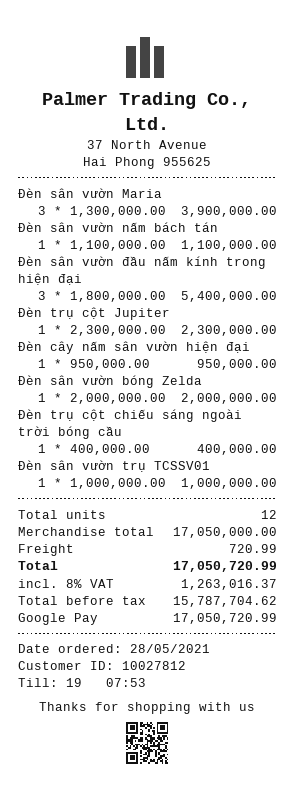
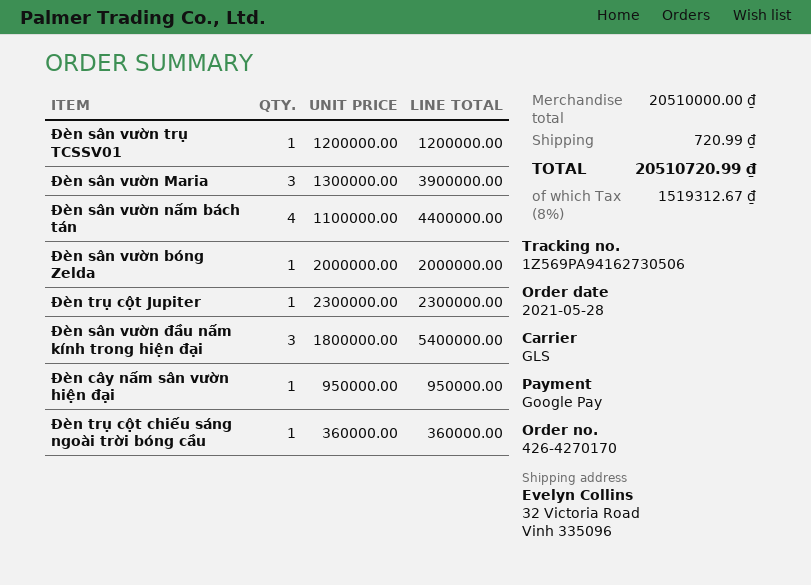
Đèn sân vườn nấm bách tán: 1 x 1100000.00 = 1100000.00 -> 4 x 1100000.00 = 4400000.00
Đèn trụ cột chiếu sáng ngoài trời bóng cầu: 1 x 400000.00 = 400000.00 -> 1 x 360000.00 = 360000.00
Đèn sân vườn trụ TCSSV01: 1 x 1000000.00 = 1000000.00 -> 1 x 1200000.00 = 1200000.00
subtotal: 17050000.00 -> 20510000.00
tax: 8% = 1263016.37 -> 8% = 1519312.67
total: 17050720.99 -> 20510720.99

